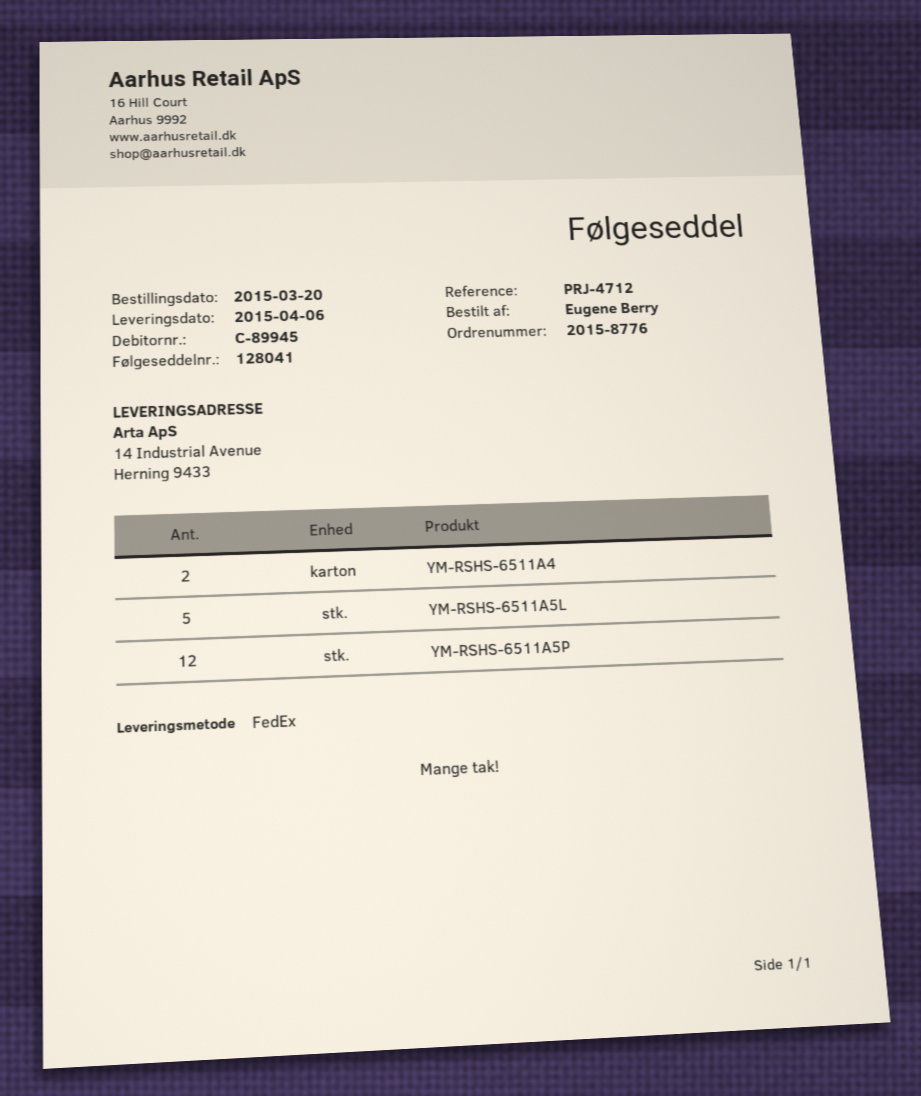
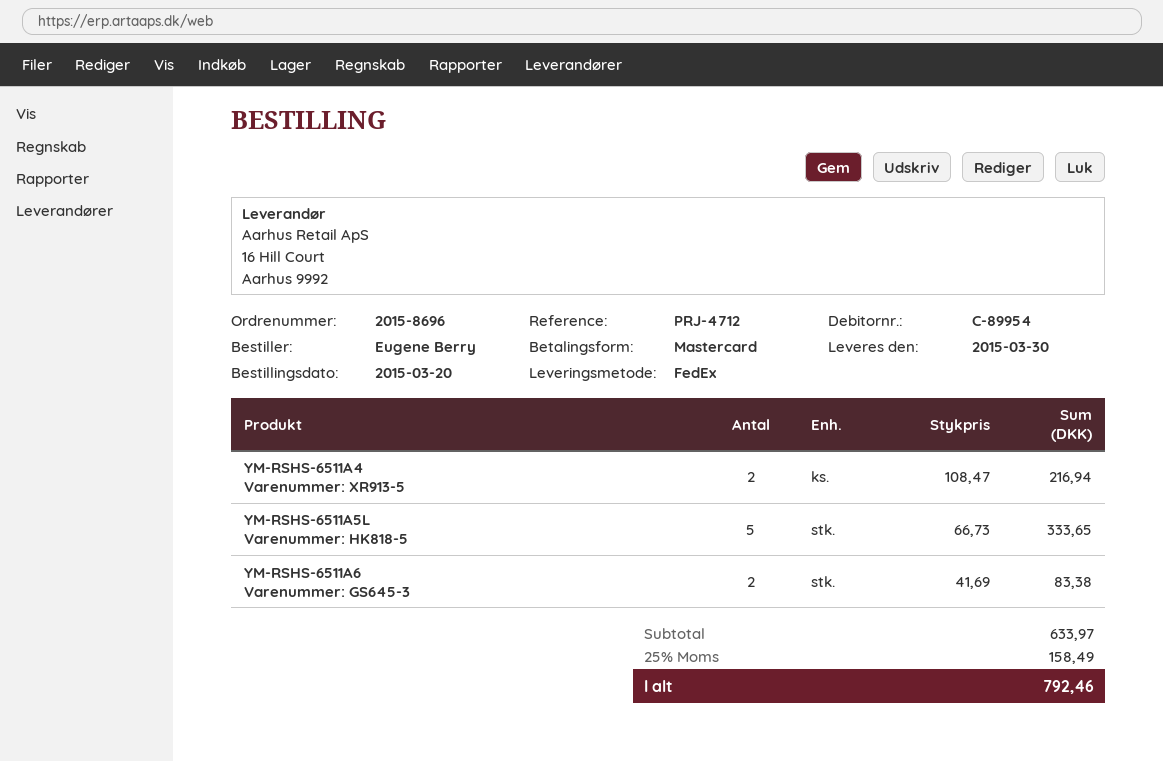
order number: 2015-8776 -> 2015-8696
delivery date: 2015-04-06 -> 2015-03-30
customer number: C-89945 -> C-89954
YM-RSHS-6511A5P: 12 -> none
YM-RSHS-6511A6: none -> 2

